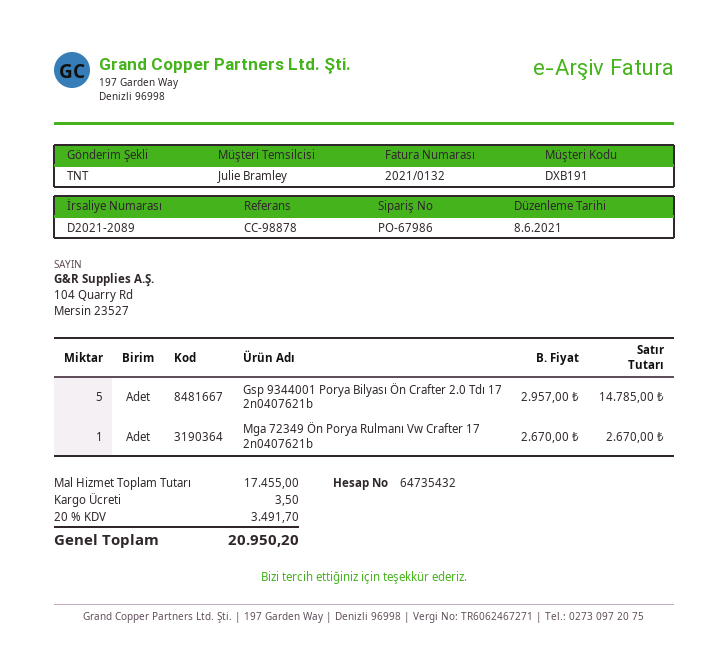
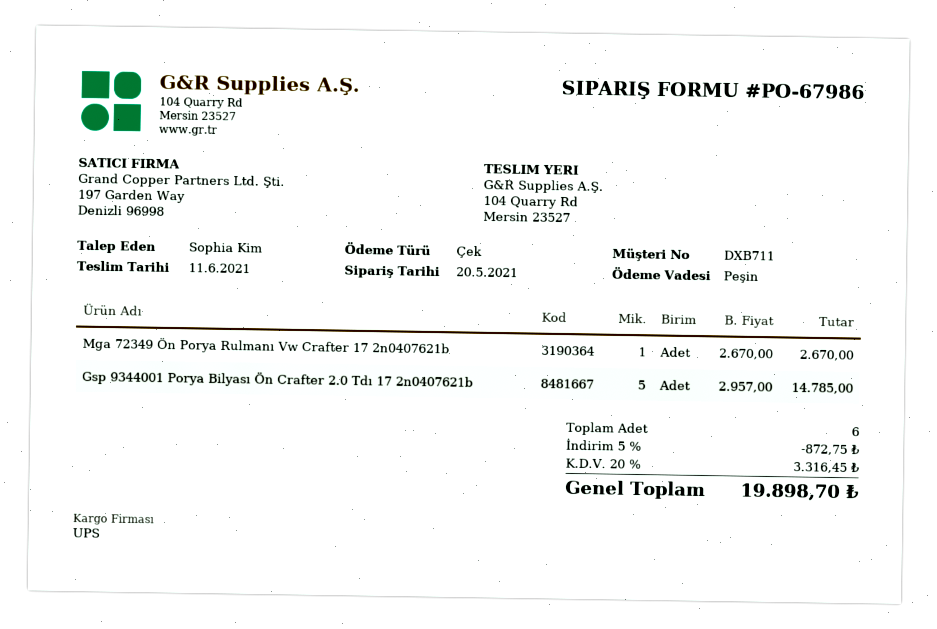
customer number: DXB191 -> DXB711
shipping method: TNT -> UPS
discount: none -> 5% = 872.75
shipping: 3.50 -> none
tax: 20% = 3491.70 -> 20% = 3316.45
total: 20950.20 -> 19898.70

